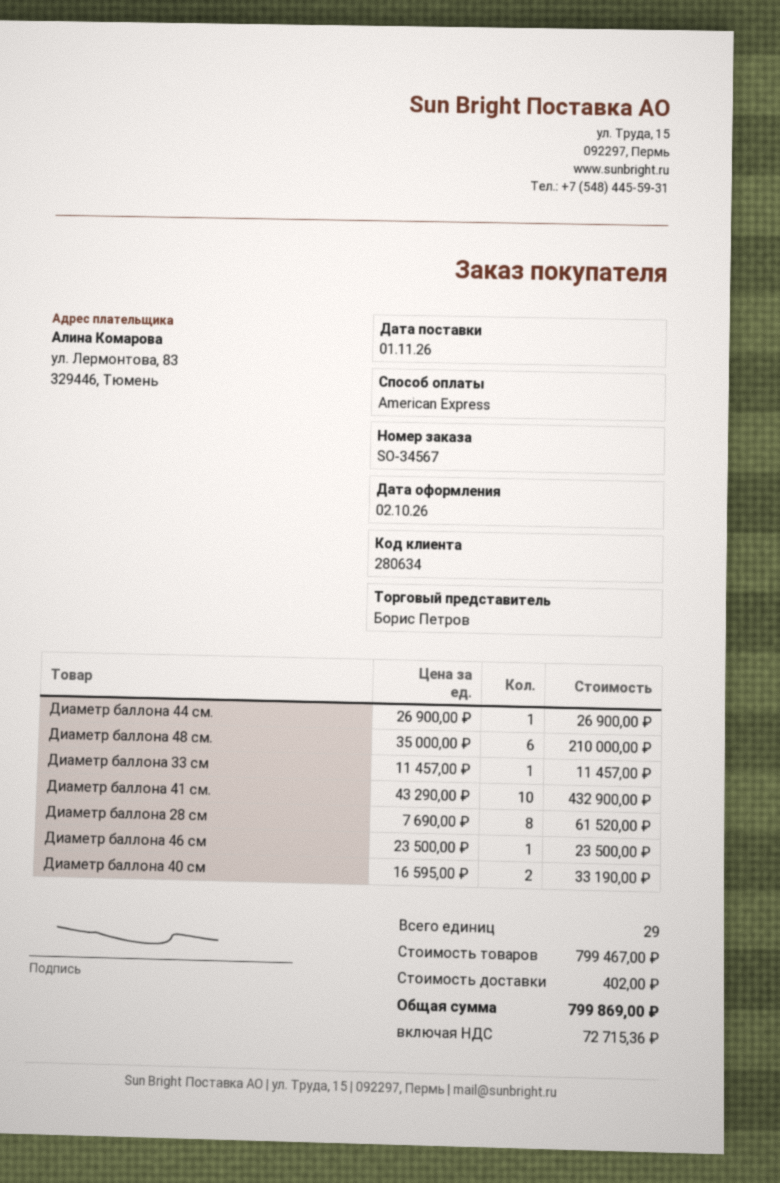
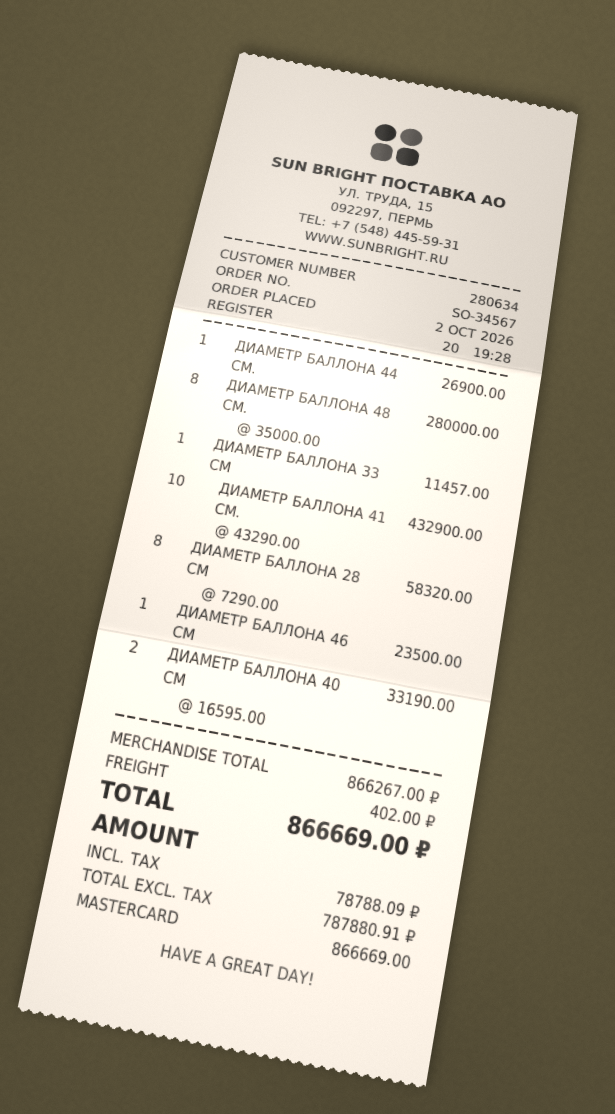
payment method: American Express -> Mastercard
Диаметр баллона 48 см.: 6 x 35000.00 = 210000.00 -> 8 x 35000.00 = 280000.00
Диаметр баллона 28 см: 8 x 7690.00 = 61520.00 -> 8 x 7290.00 = 58320.00
subtotal: 799467.00 -> 866267.00
tax: 72715.36 -> 78788.09
total: 799869.00 -> 866669.00

